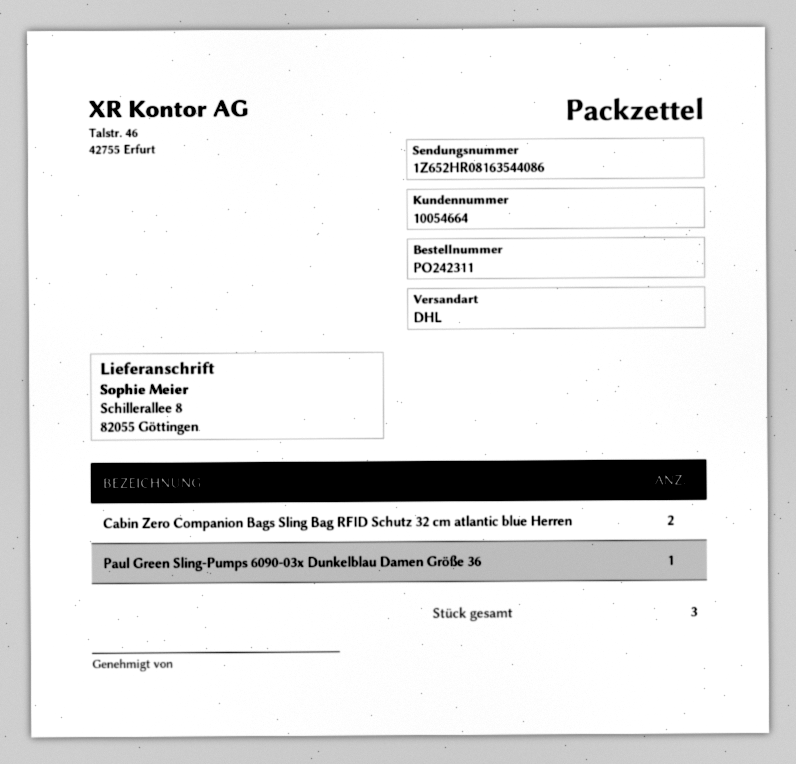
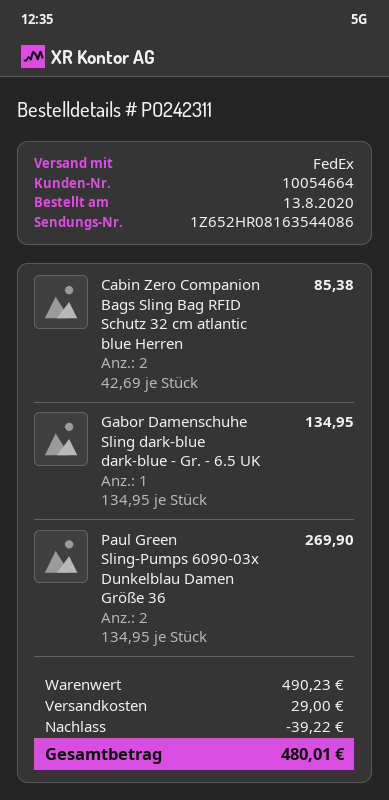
shipping method: DHL -> FedEx
Paul Green Sling-Pumps 6090-03x Dunkelblau Damen Größe 36: 1 -> 2
Gabor Damenschuhe Sling dark-blue dark-blue - Gr. - 6.5 UK: none -> 1

